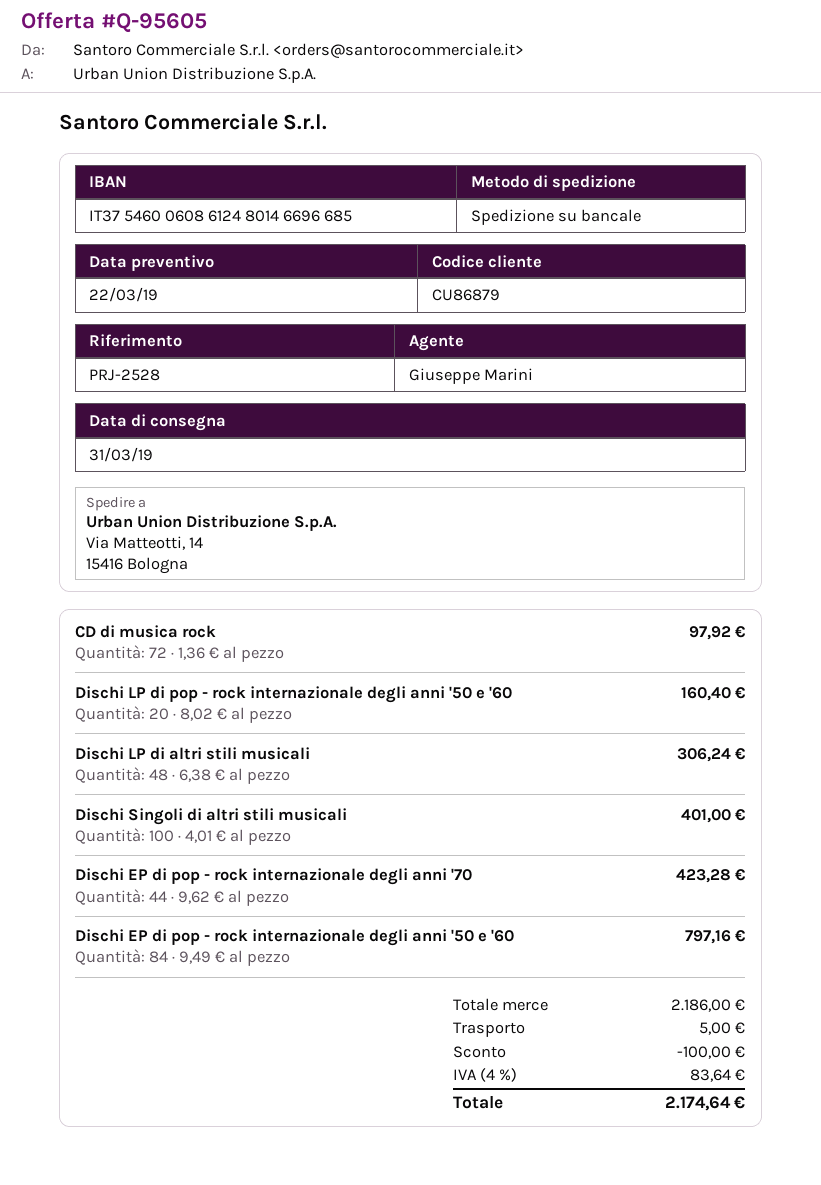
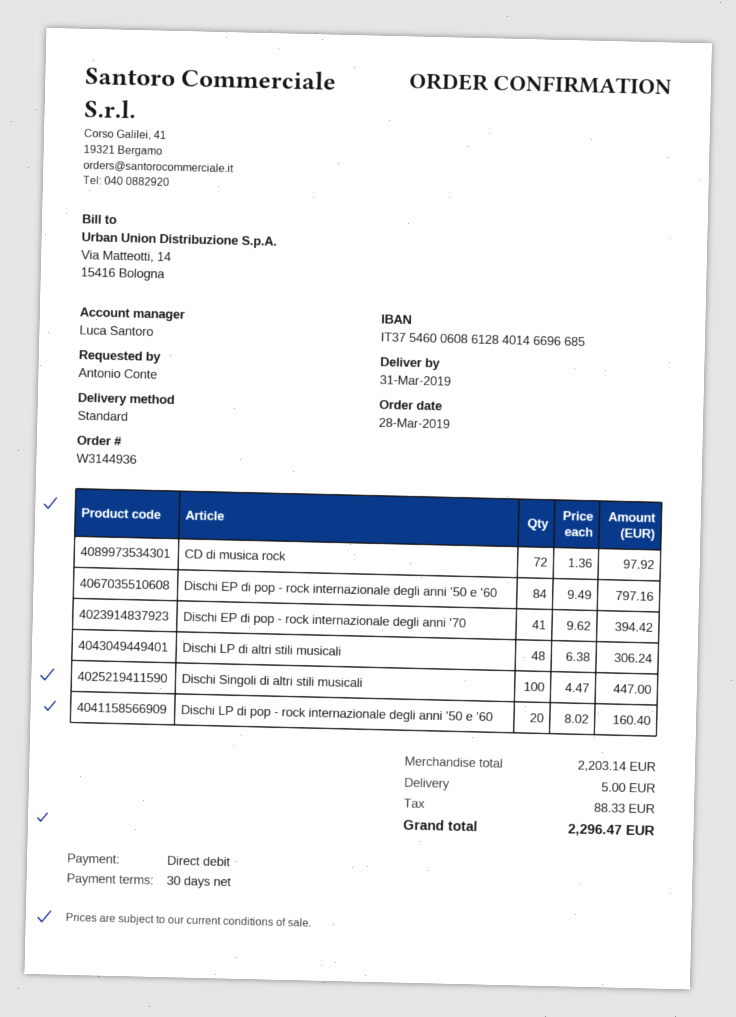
sales rep: Giuseppe Marini -> Luca Santoro
bank account: IT3754600608612480146696685 -> IT3754600608612840146696685
shipping method: pallet freight -> standard
Dischi Singoli di altri stili musicali: 100 x 4.01 = 401.00 -> 100 x 4.47 = 447.00
Dischi EP di pop - rock internazionale degli anni '70: 44 x 9.62 = 423.28 -> 41 x 9.62 = 394.42
subtotal: 2186.00 -> 2203.14
discount: 100.00 -> none
tax: 83.64 -> 88.33
total: 2174.64 -> 2296.47

